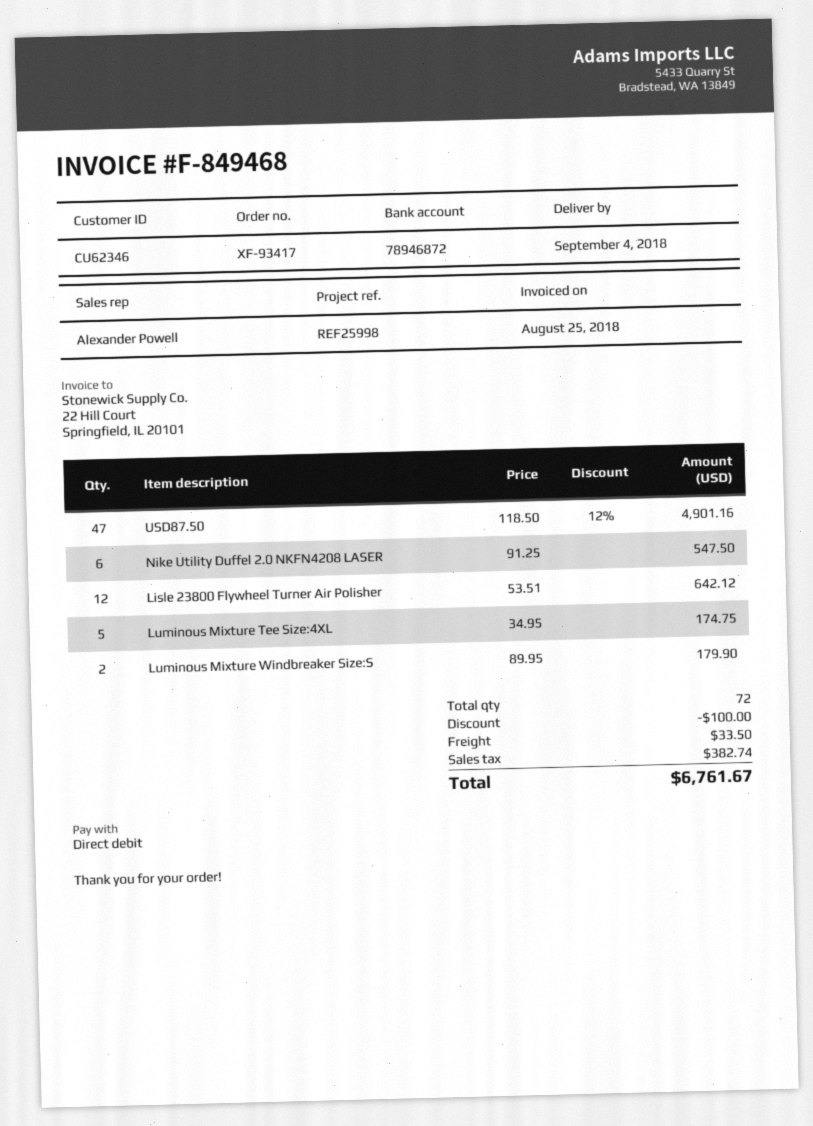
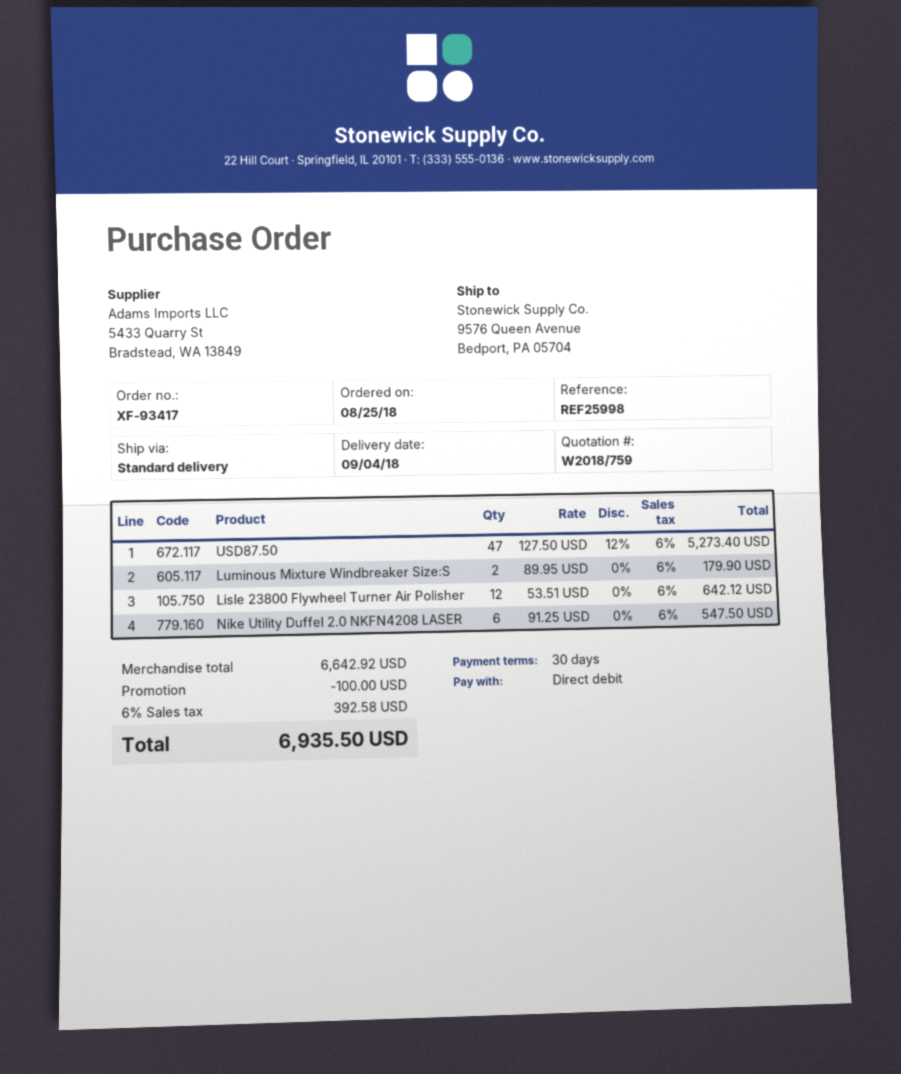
USD87.50: 47 x 118.50 - 12% = 4901.16 -> 47 x 127.50 - 12% = 5273.40
Luminous Mixture Tee Size:4XL: 5 x 34.95 = 174.75 -> none
shipping: 33.50 -> none
tax: 382.74 -> 392.58
total: 6761.67 -> 6935.50

